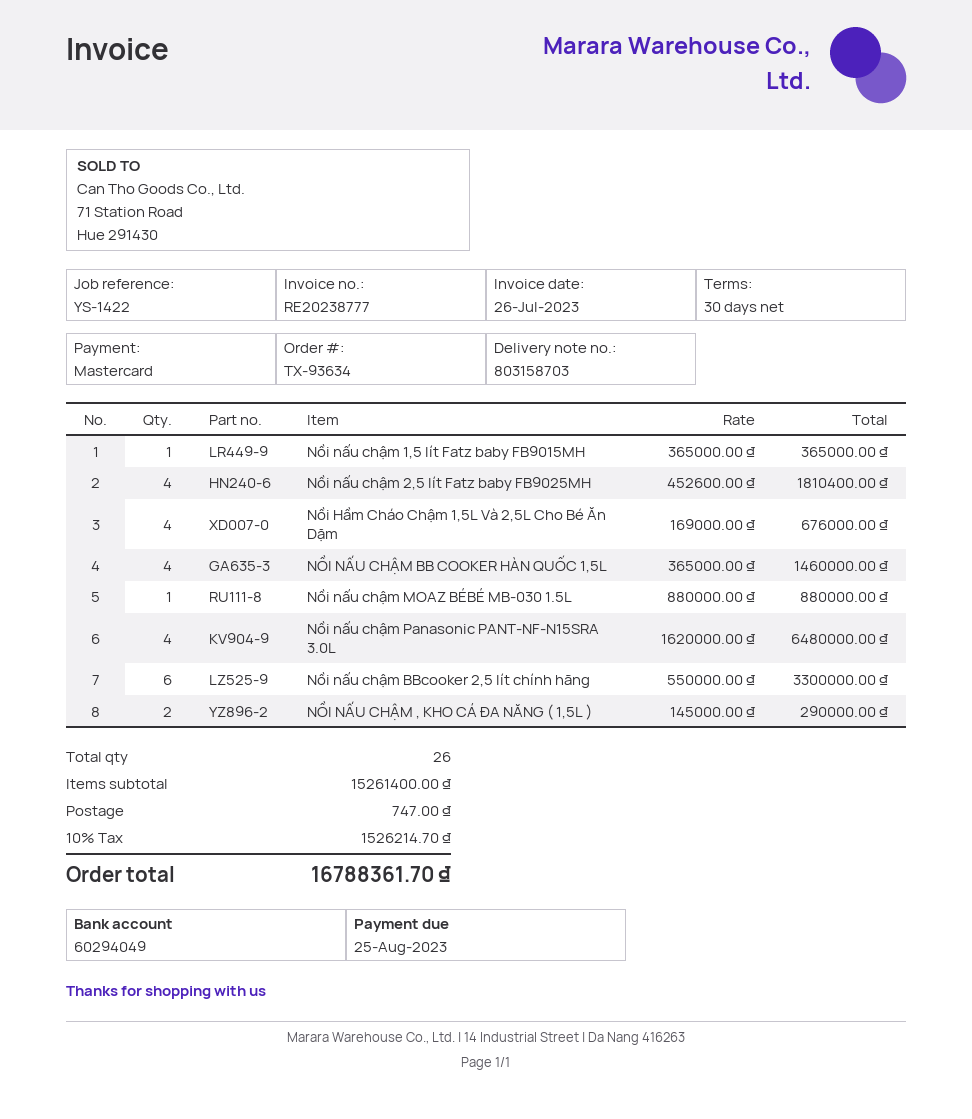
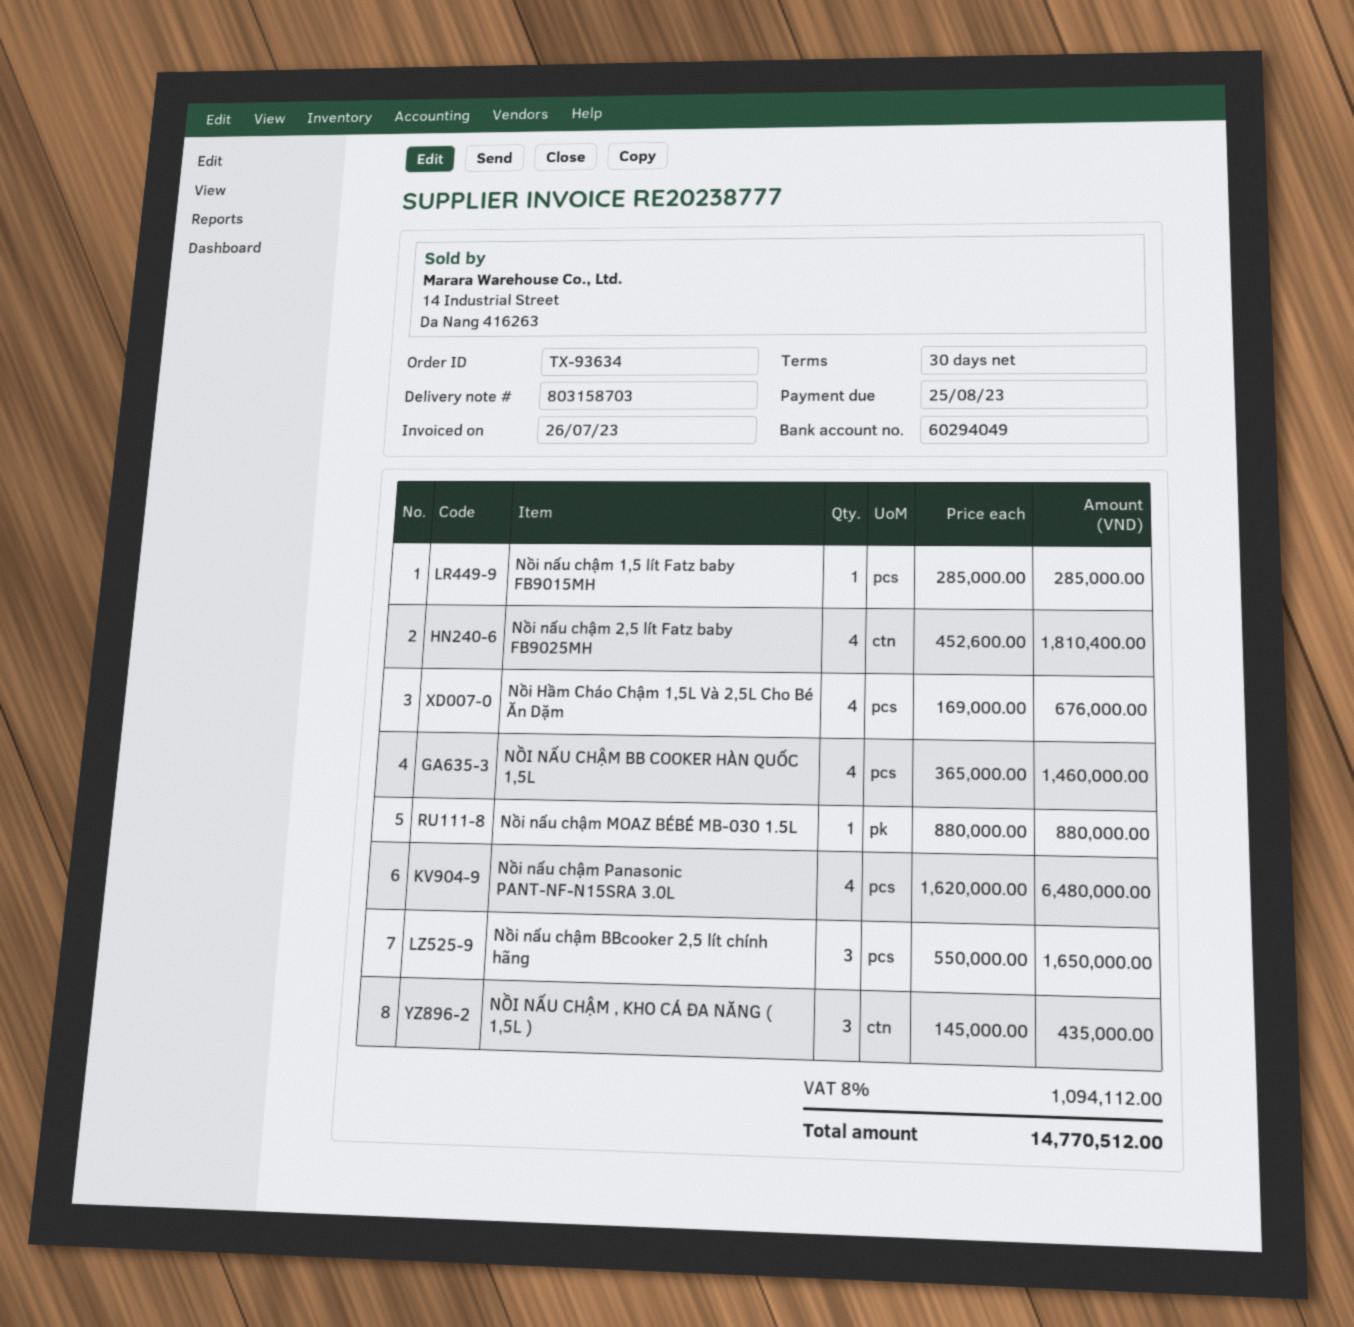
Nồi nấu chậm 1,5 lít Fatz baby FB9015MH: 1 x 365000.00 = 365000.00 -> 1 x 285000.00 = 285000.00
Nồi nấu chậm BBcooker 2,5 lít chính hãng: 6 x 550000.00 = 3300000.00 -> 3 x 550000.00 = 1650000.00
NỒI NẤU CHẬM , KHO CÁ ĐA NĂNG ( 1,5L ): 2 x 145000.00 = 290000.00 -> 3 x 145000.00 = 435000.00
shipping: 747.00 -> none
tax: 10% = 1526214.70 -> 8% = 1094112.00
total: 16788361.70 -> 14770512.00

